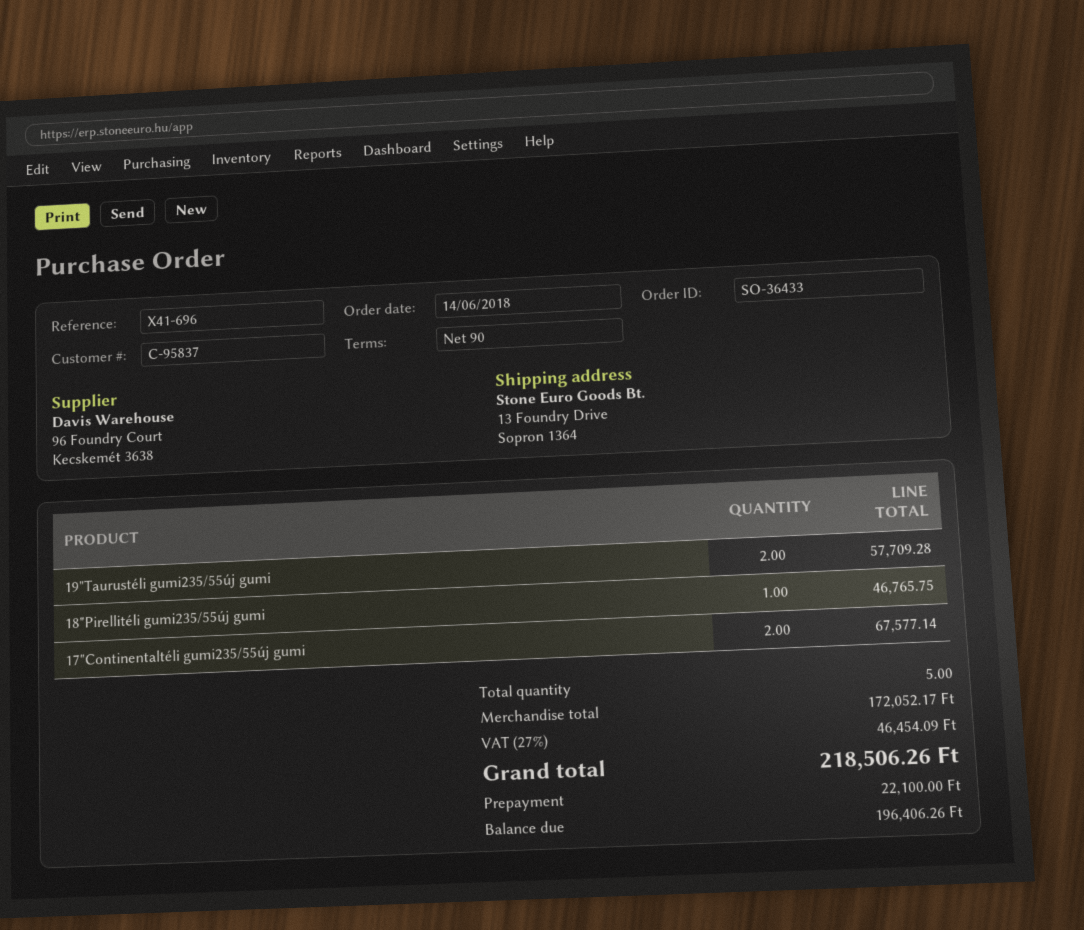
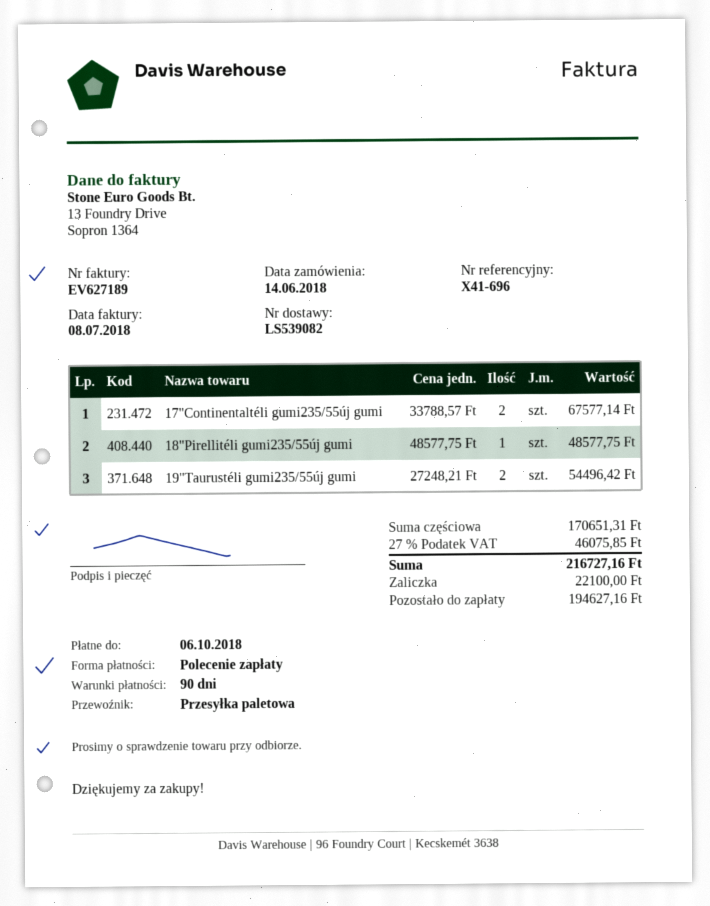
19"Taurustéli gumi235/55új gumi: 2 for 57709.28 -> 2 for 54496.42
18"Pirellitéli gumi235/55új gumi: 1 for 46765.75 -> 1 for 48577.75
subtotal: 172052.17 -> 170651.31
tax: 27% = 46454.09 -> 27% = 46075.85
total: 218506.26 -> 216727.16
balance: 196406.26 -> 194627.16

